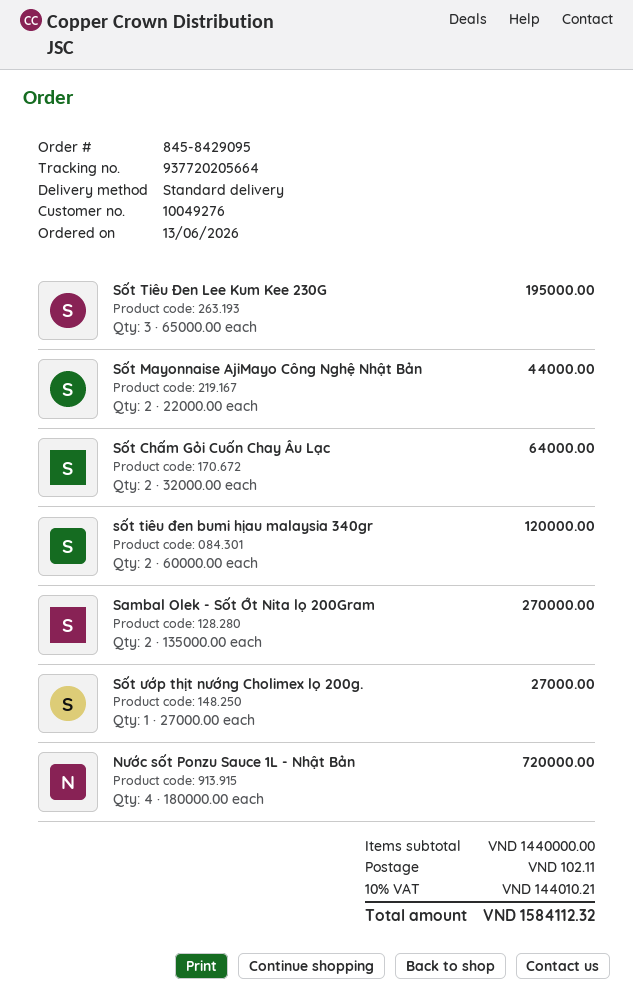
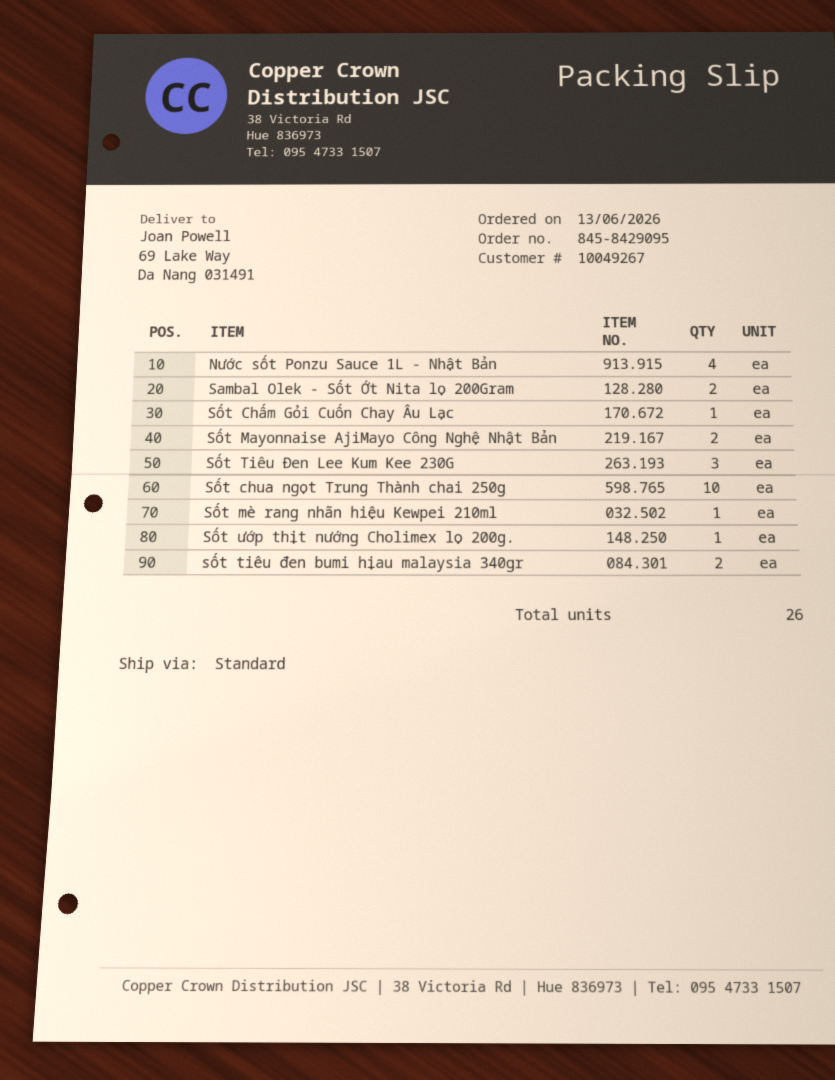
customer number: 10049276 -> 10049267
Sốt Chấm Gỏi Cuốn Chay Âu Lạc: 2 -> 1
Sốt chua ngọt Trung Thành chai 250g: none -> 10
Sốt mè rang nhãn hiệu Kewpei 210ml: none -> 1

